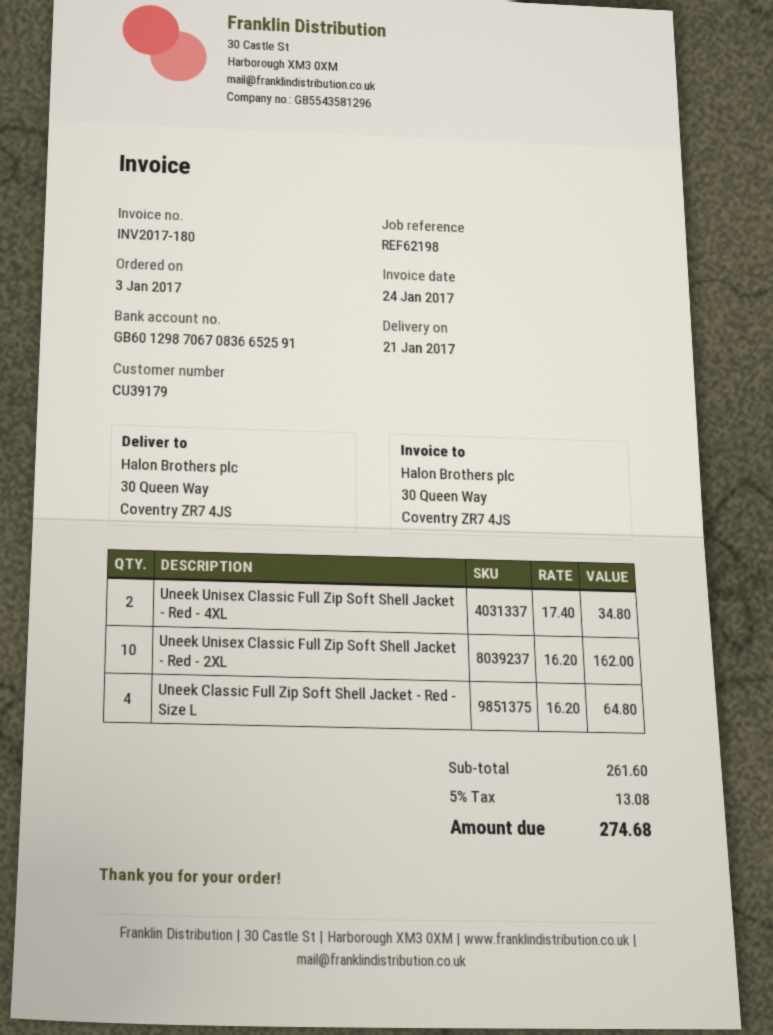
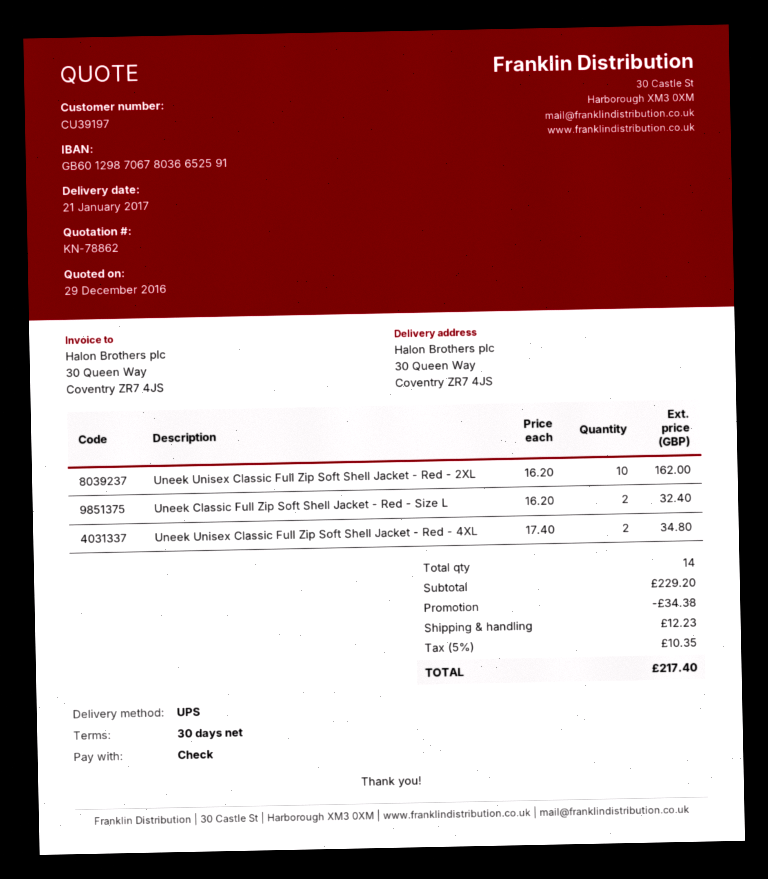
customer number: CU39179 -> CU39197
bank account: GB60129870670836652591 -> GB60129870678036652591
Uneek Classic Full Zip Soft Shell Jacket - Red - Size L: 4 x 16.20 = 64.80 -> 2 x 16.20 = 32.40
subtotal: 261.60 -> 229.20
discount: none -> 34.38
shipping: none -> 12.23
tax: 5% = 13.08 -> 5% = 10.35
total: 274.68 -> 217.40

